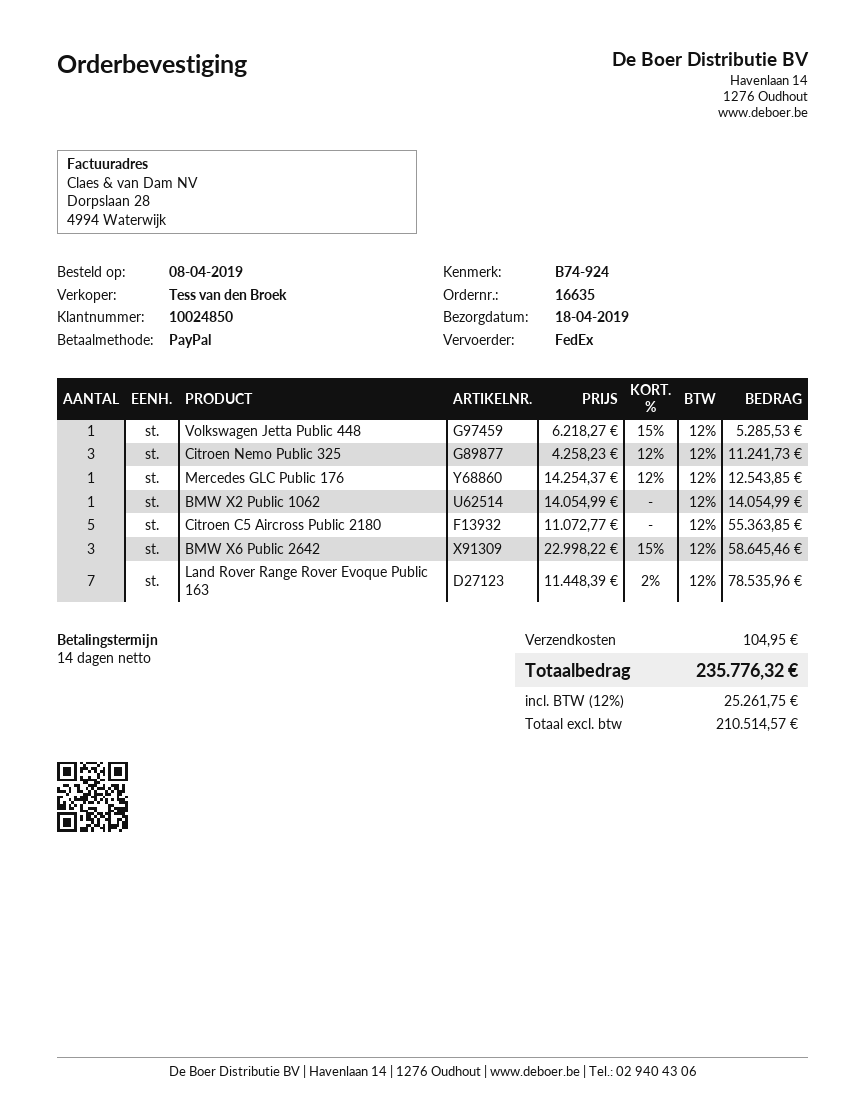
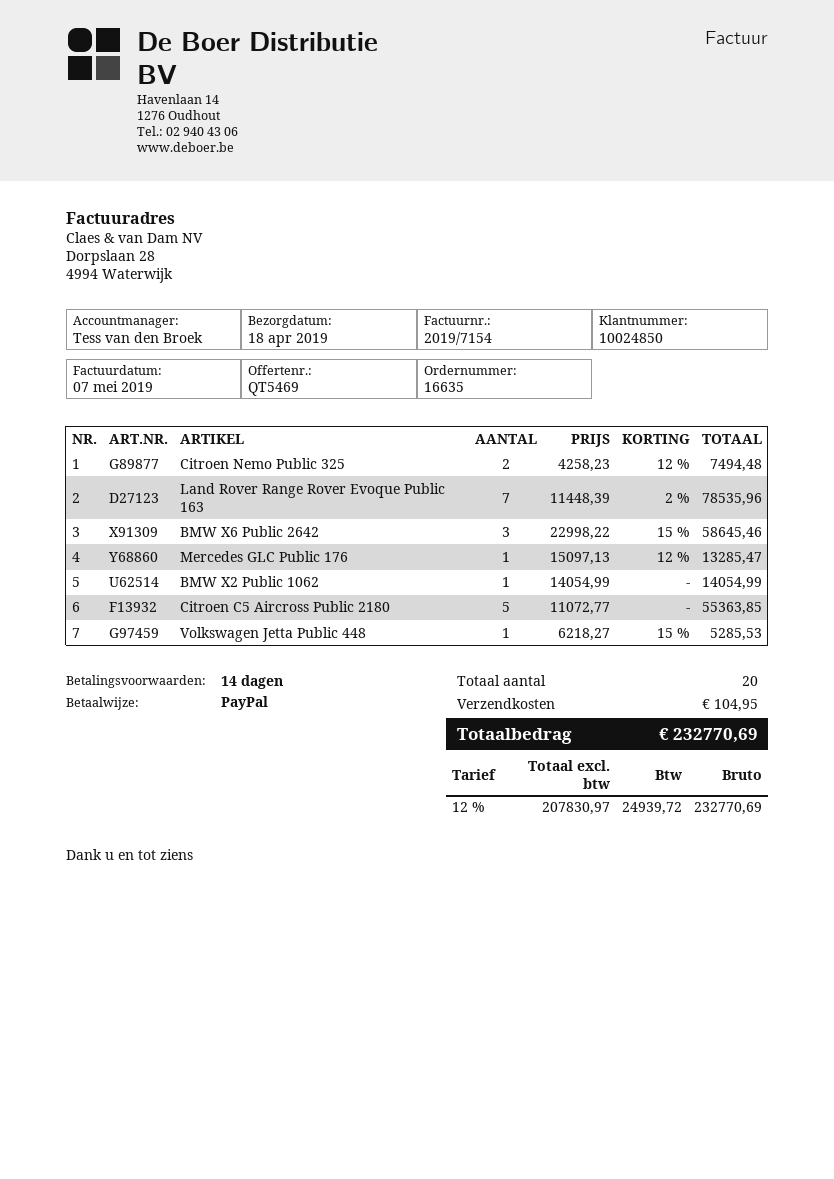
Citroen Nemo Public 325: 3 x 4258.23 - 12% = 11241.73 -> 2 x 4258.23 - 12% = 7494.48
Mercedes GLC Public 176: 1 x 14254.37 - 12% = 12543.85 -> 1 x 15097.13 - 12% = 13285.47
net: 210514.57 -> 207830.97
tax: 12% = 25261.75 -> 12% = 24939.72
total: 235776.32 -> 232770.69

